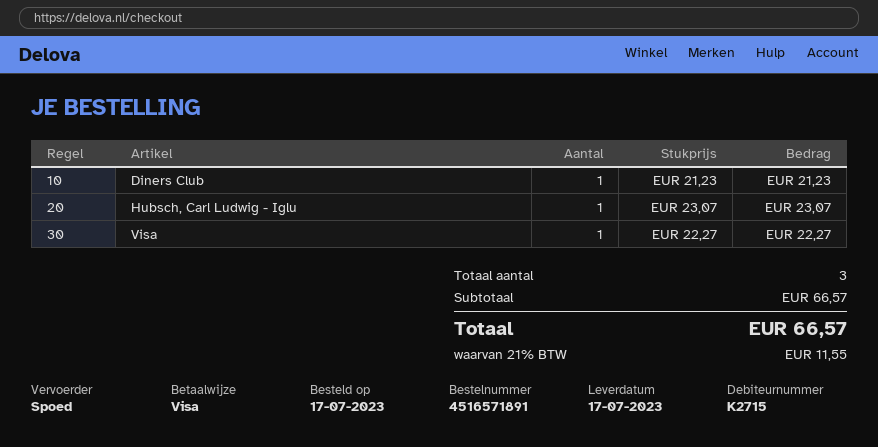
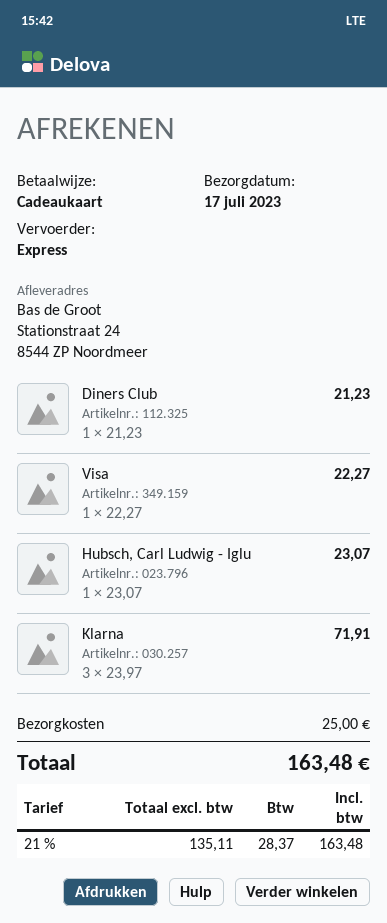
payment method: Visa -> gift card
Klarna: none -> 3 x 23.97 = 71.91
shipping: none -> 25.00
tax: 21% = 11.55 -> 21% = 28.37
total: 66.57 -> 163.48

